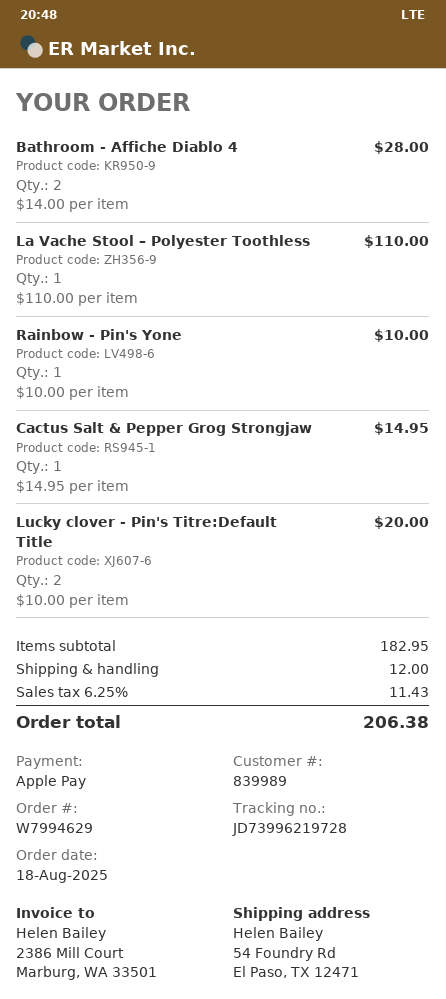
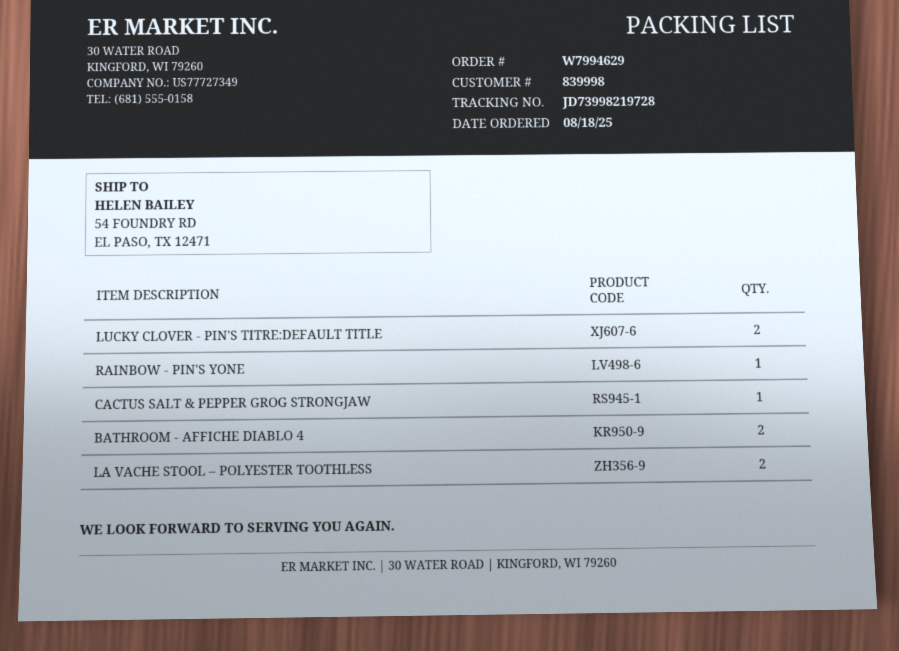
customer number: 839989 -> 839998
tracking number: JD73996219728 -> JD73998219728
La Vache Stool – Polyester Toothless: 1 -> 2

